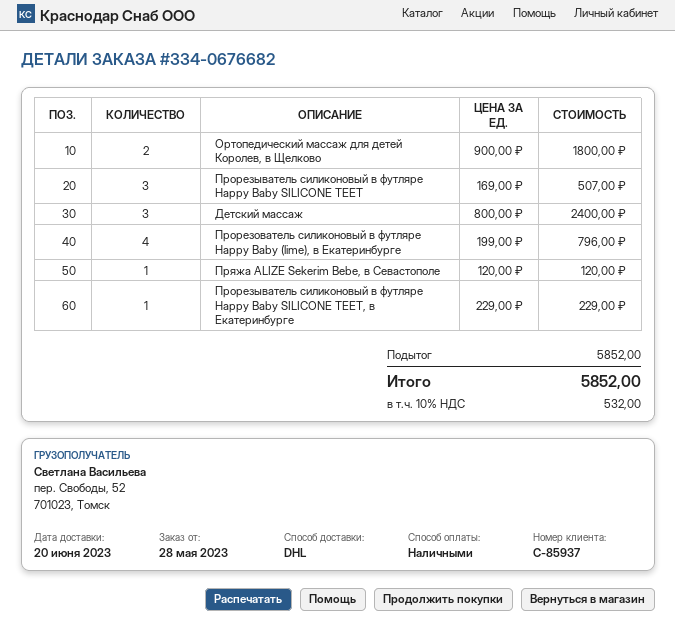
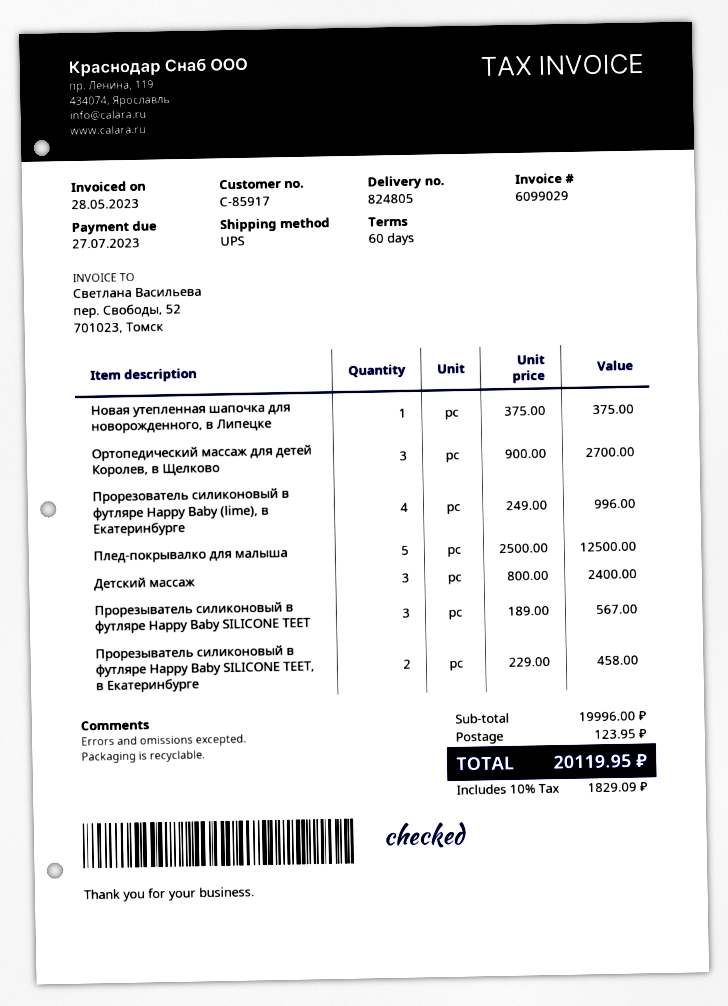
customer number: C-85937 -> C-85917
shipping method: DHL -> UPS
Ортопедический массаж для детей Королев, в Щелково: 2 x 900.00 = 1800.00 -> 3 x 900.00 = 2700.00
Прорезыватель силиконовый в футляре Happy Baby SILICONE TEET: 3 x 169.00 = 507.00 -> 3 x 189.00 = 567.00
Прорезователь силиконовый в футляре Happy Baby (lime), в Екатеринбурге: 4 x 199.00 = 796.00 -> 4 x 249.00 = 996.00
Пряжа ALIZE Sekerim Bebe, в Севастополе: 1 x 120.00 = 120.00 -> none
Прорезыватель силиконовый в футляре Happy Baby SILICONE TEET, в Екатеринбурге: 1 x 229.00 = 229.00 -> 2 x 229.00 = 458.00
Новая утепленная шапочка для новорожденного, в Липецке: none -> 1 x 375.00 = 375.00
Плед-покрывалко для малыша: none -> 5 x 2500.00 = 12500.00
subtotal: 5852.00 -> 19996.00
shipping: none -> 123.95
tax: 10% = 532.00 -> 10% = 1829.09
total: 5852.00 -> 20119.95

